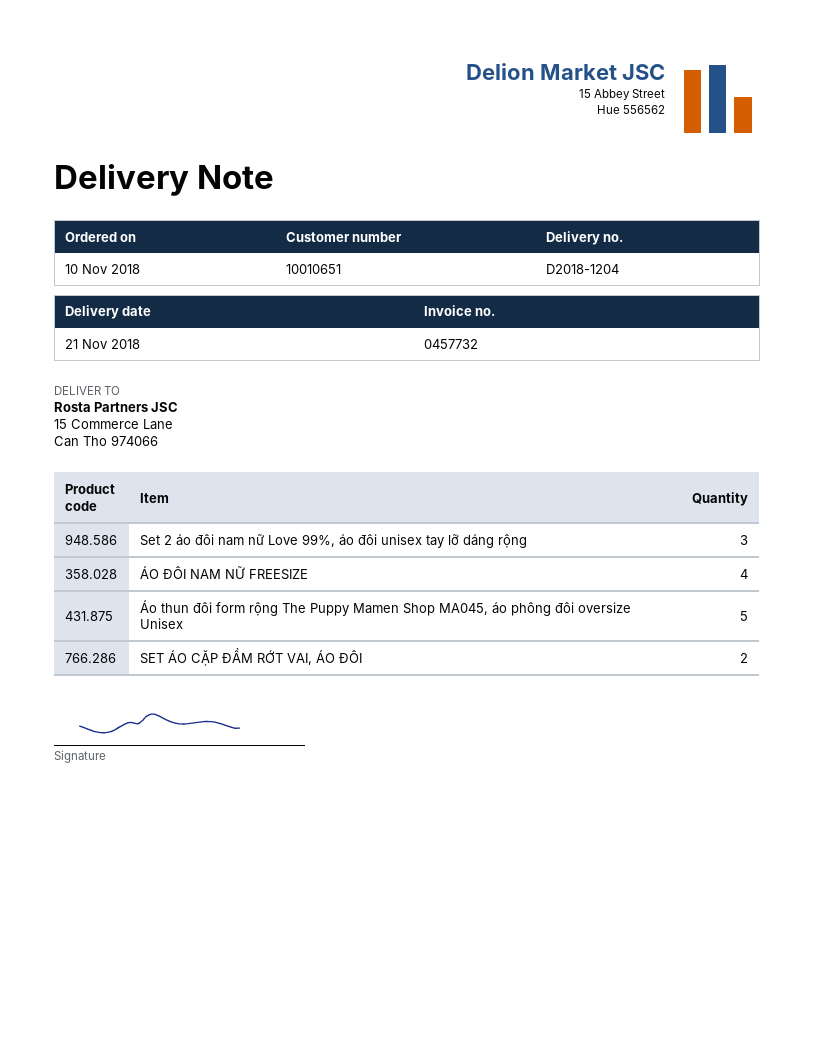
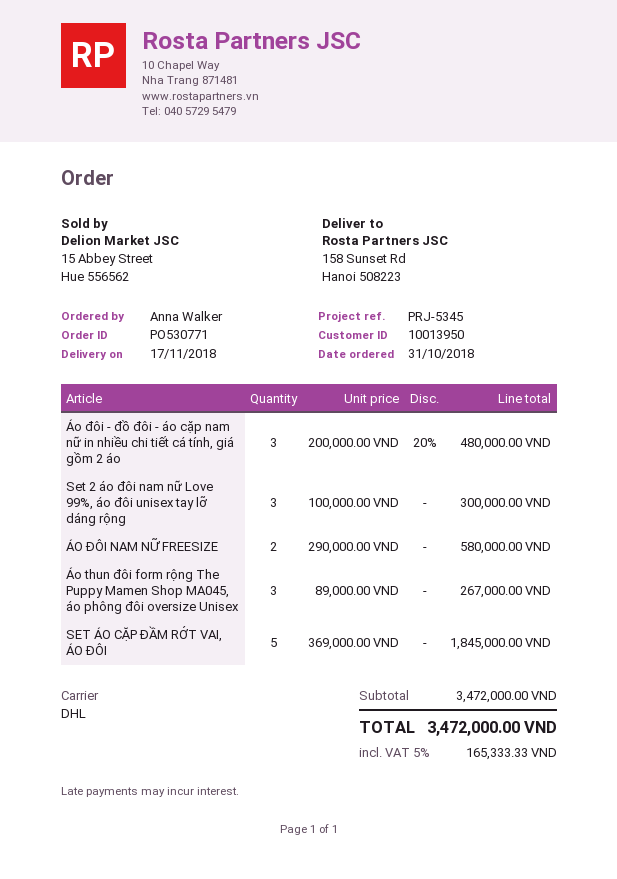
order date: 2018-11-10 -> 2018-10-31
delivery date: 2018-11-21 -> 2018-11-17
customer number: 10010651 -> 10013950
ship to: 15 Commerce Lane, Can Tho 974066 -> 158 Sunset Rd, Hanoi 508223
ÁO ĐÔI NAM NỮ FREESIZE: 4 -> 2
Áo thun đôi form rộng The Puppy Mamen Shop MA045, áo phông đôi oversize Unisex: 5 -> 3
SET ÁO CẶP ĐẦM RỚT VAI, ÁO ĐÔI: 2 -> 5
Áo đôi - đồ đôi - áo cặp nam nữ in nhiều chi tiết cá tính, giá gồm 2 áo: none -> 3

